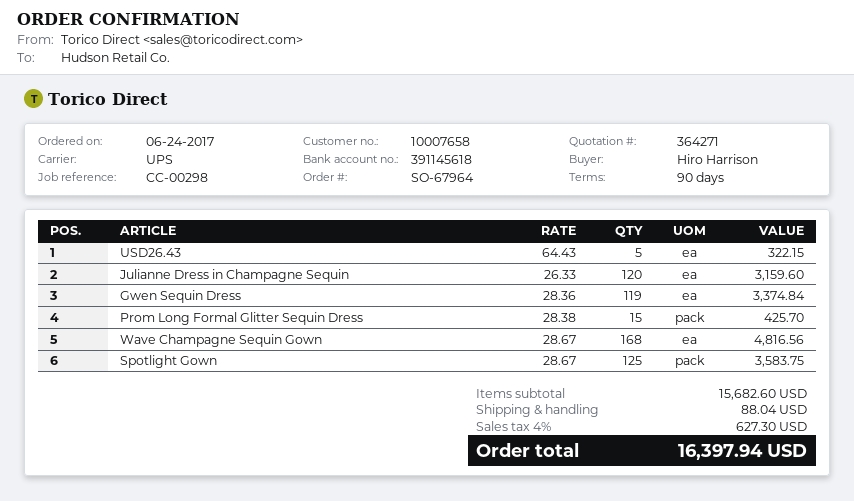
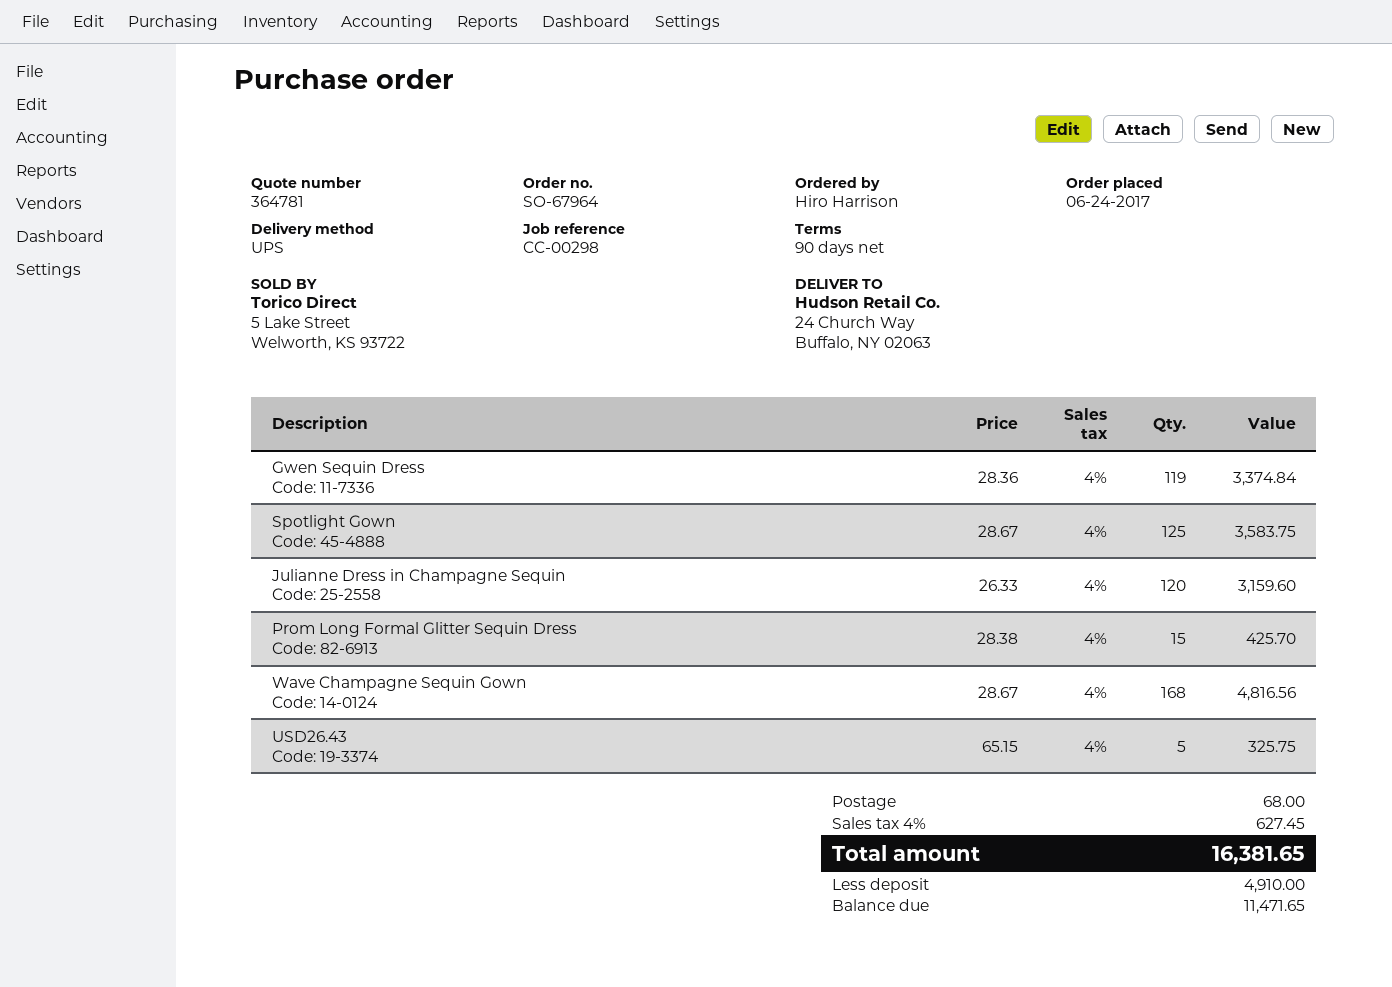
quote number: 364271 -> 364781
USD26.43: 5 x 64.43 = 322.15 -> 5 x 65.15 = 325.75
shipping: 88.04 -> 68.00
tax: 4% = 627.30 -> 4% = 627.45
total: 16397.94 -> 16381.65

